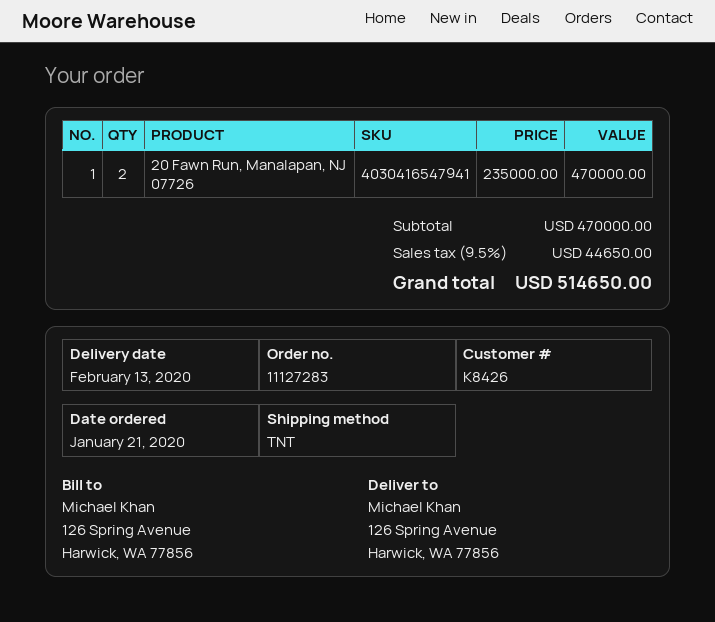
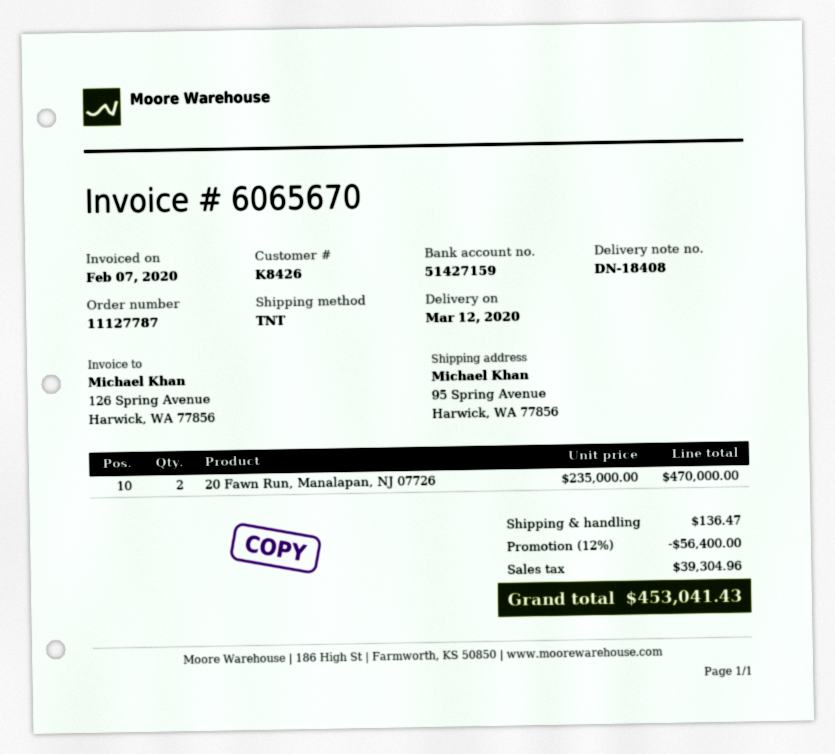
order number: 11127283 -> 11127787
delivery date: 2020-02-13 -> 2020-03-12
ship to: 126 Spring Avenue, Harwick, WA 77856 -> 95 Spring Avenue, Harwick, WA 77856
discount: none -> 12% = 56400.00
shipping: none -> 136.47
tax: 44650.00 -> 39304.96
total: 514650.00 -> 453041.43

